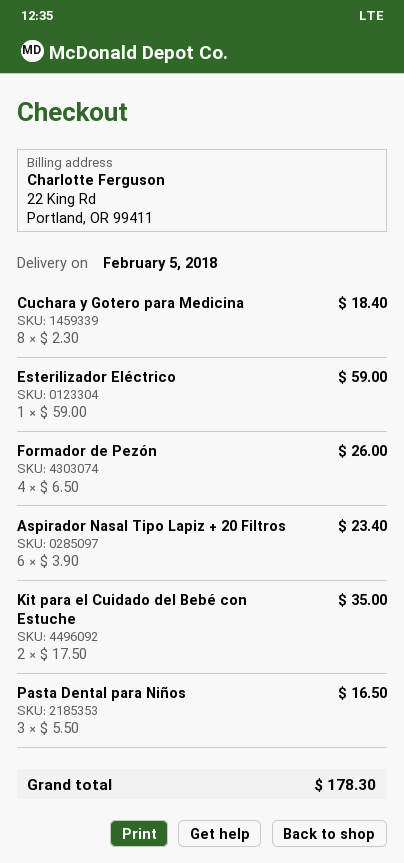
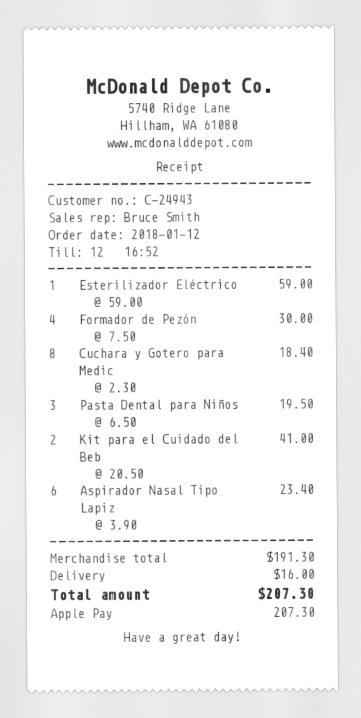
Formador de Pezón: 4 x 6.50 = 26.00 -> 4 x 7.50 = 30.00
Kit para el Cuidado del Bebé con Estuche: 2 x 17.50 = 35.00 -> 2 x 20.50 = 41.00
Pasta Dental para Niños: 3 x 5.50 = 16.50 -> 3 x 6.50 = 19.50
shipping: none -> 16.00
total: 178.30 -> 207.30

